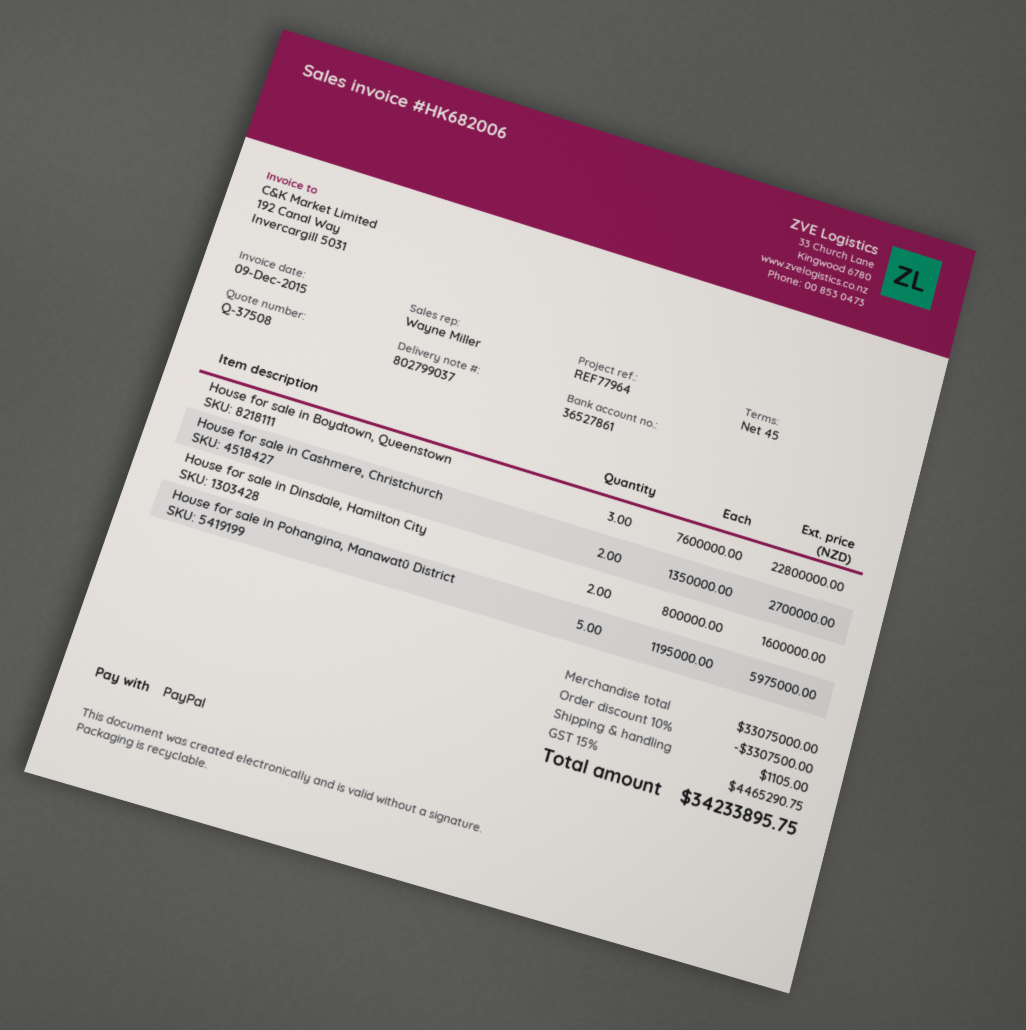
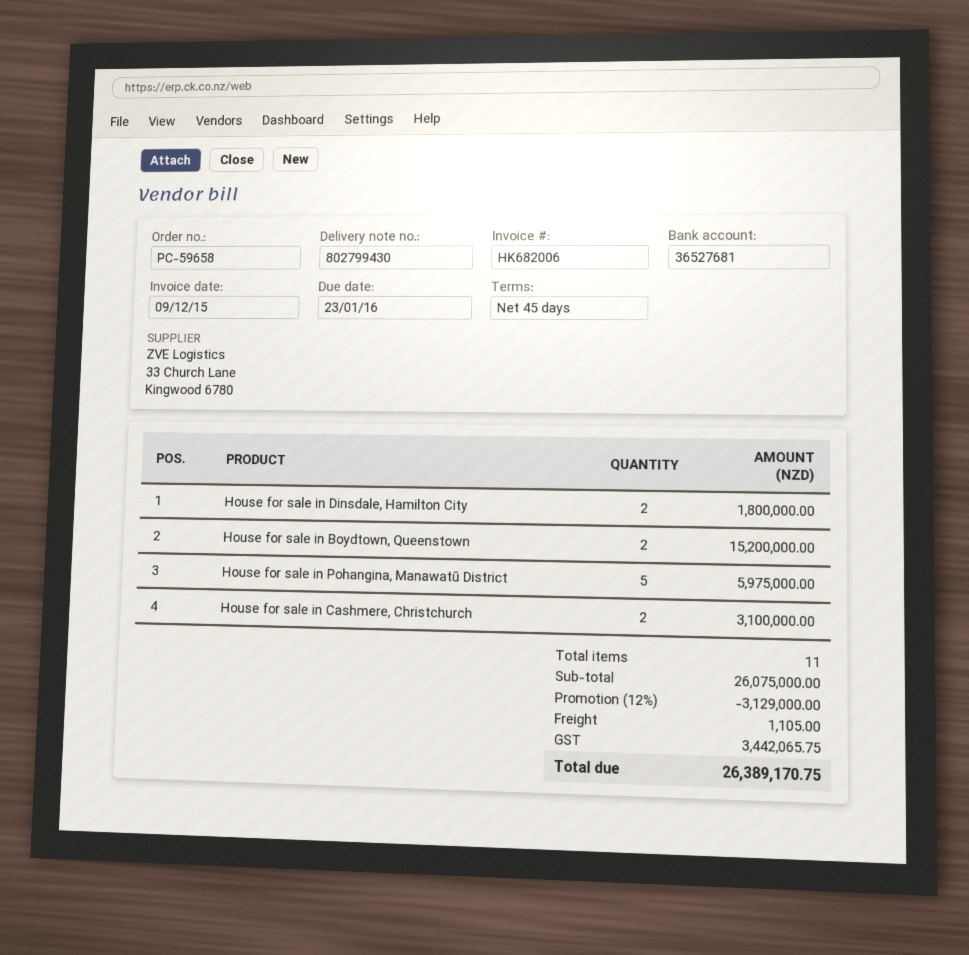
delivery note number: 802799037 -> 802799430
bank account: 36527861 -> 36527681
House for sale in Boydtown, Queenstown: 3 for 22800000.00 -> 2 for 15200000.00
House for sale in Cashmere, Christchurch: 2 for 2700000.00 -> 2 for 3100000.00
House for sale in Dinsdale, Hamilton City: 2 for 1600000.00 -> 2 for 1800000.00
subtotal: 33075000.00 -> 26075000.00
discount: 10% = 3307500.00 -> 12% = 3129000.00
tax: 4465290.75 -> 3442065.75
total: 34233895.75 -> 26389170.75

